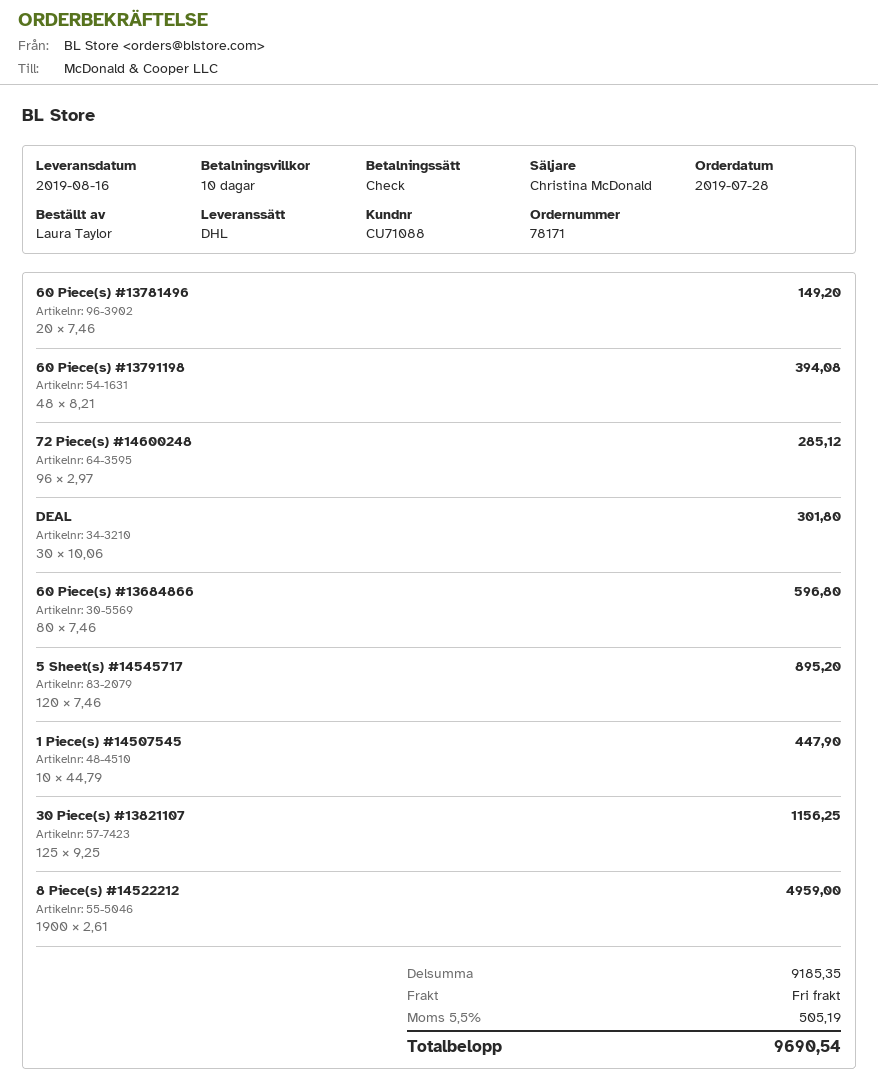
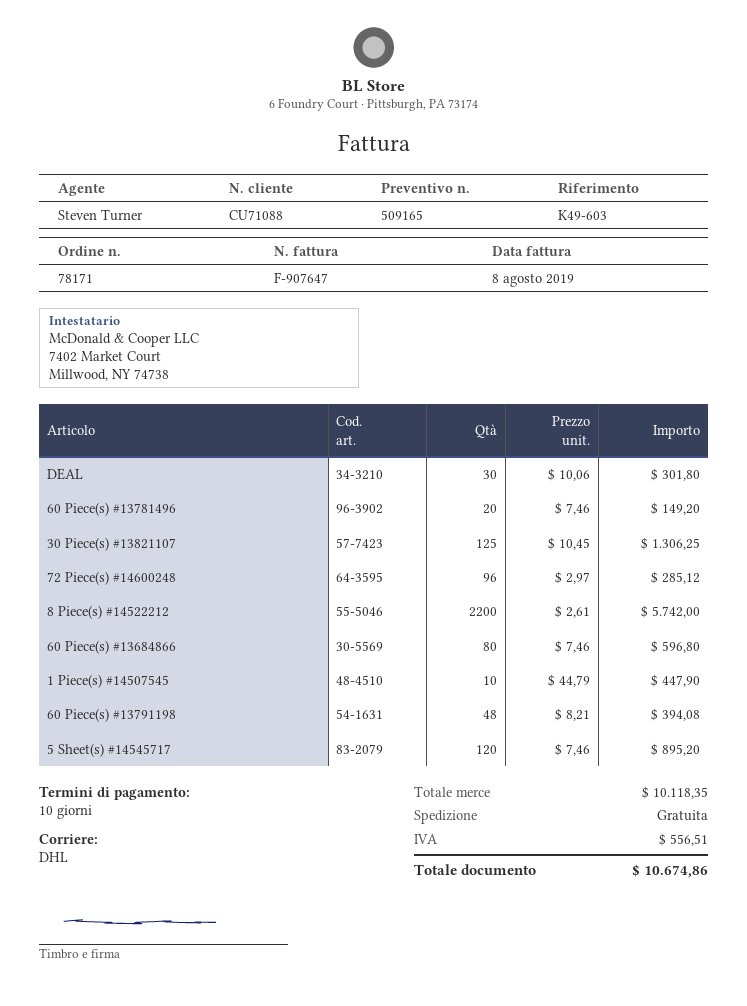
sales rep: Christina McDonald -> Steven Turner
30 Piece(s) #13821107: 125 x 9.25 = 1156.25 -> 125 x 10.45 = 1306.25
8 Piece(s) #14522212: 1900 x 2.61 = 4959.00 -> 2200 x 2.61 = 5742.00
subtotal: 9185.35 -> 10118.35
tax: 505.19 -> 556.51
total: 9690.54 -> 10674.86

